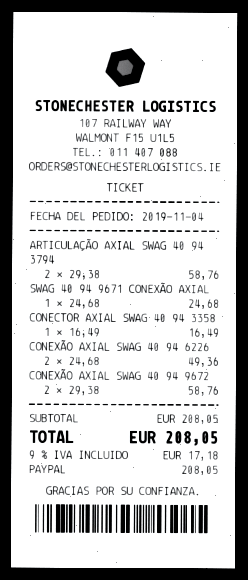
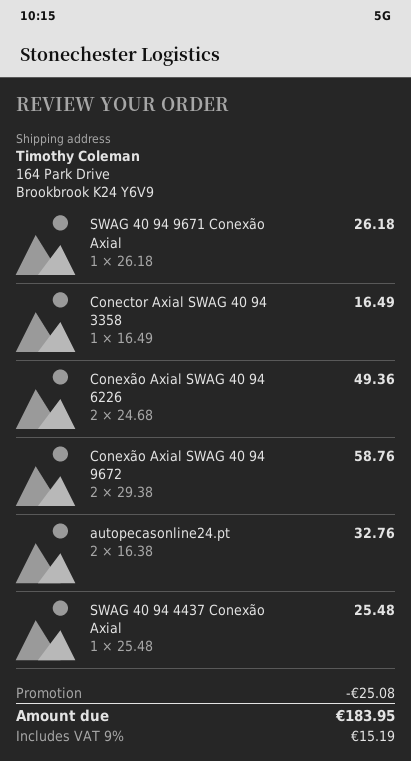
ARTICULAÇÃO AXIAL SWAG 40 94 3794: 2 x 29.38 = 58.76 -> none
SWAG 40 94 9671 CONEXÃO AXIAL: 1 x 24.68 = 24.68 -> 1 x 26.18 = 26.18
autopecasonline24.pt: none -> 2 x 16.38 = 32.76
SWAG 40 94 4437 Conexão Axial: none -> 1 x 25.48 = 25.48
discount: none -> 25.08
tax: 9% = 17.18 -> 9% = 15.19
total: 208.05 -> 183.95

